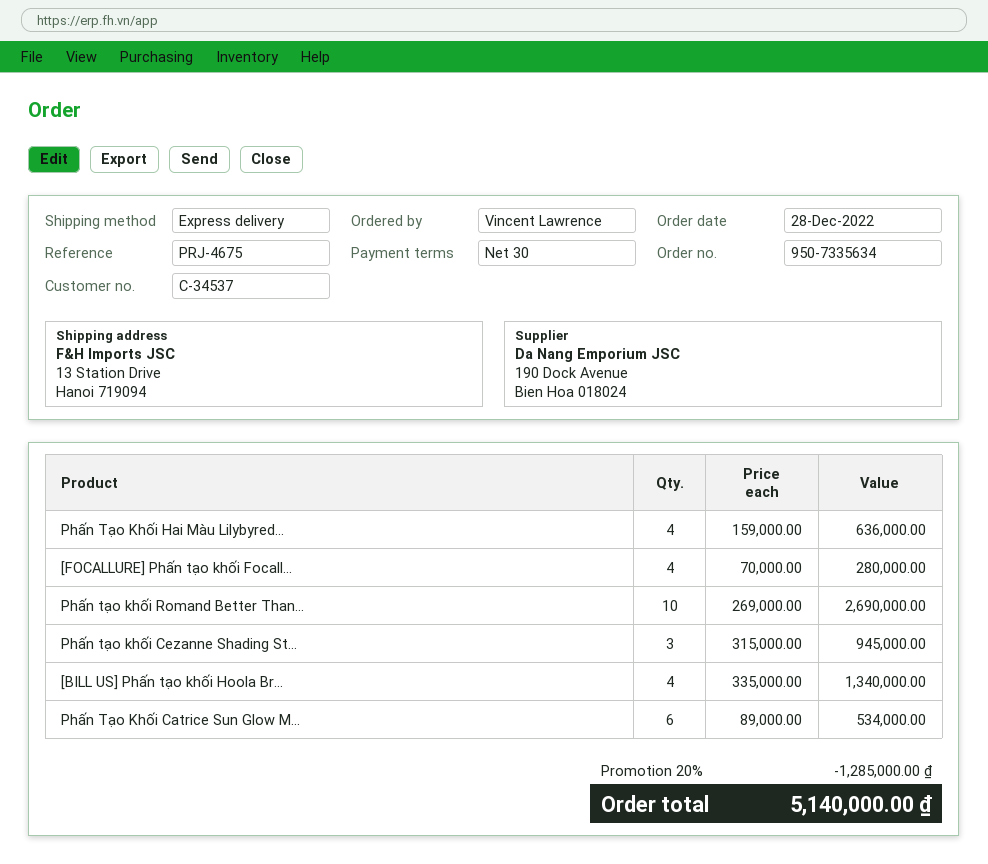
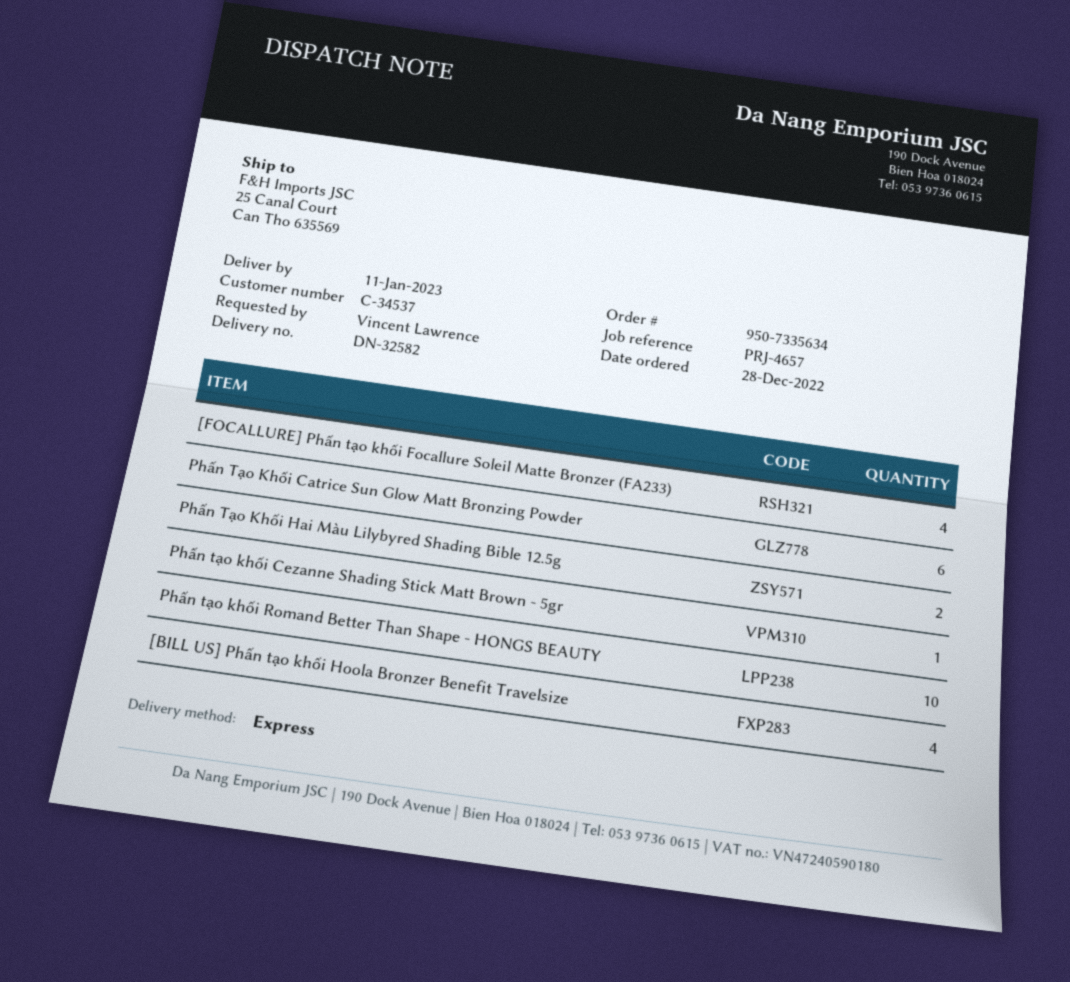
reference: PRJ-4675 -> PRJ-4657
ship to: 13 Station Drive, Hanoi 719094 -> 25 Canal Court, Can Tho 635569
Phấn Tạo Khối Hai Màu Lilybyred...: 4 -> 2
Phấn tạo khối Cezanne Shading St...: 3 -> 1

